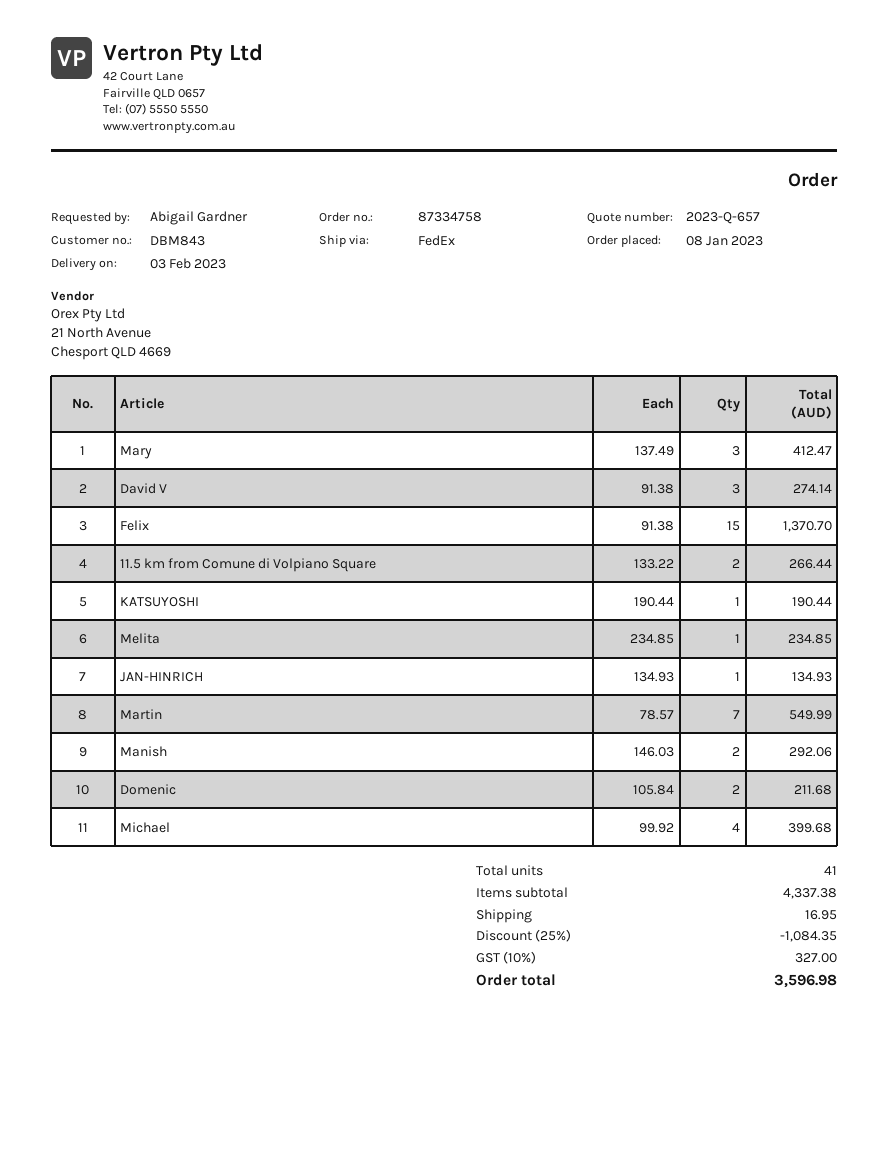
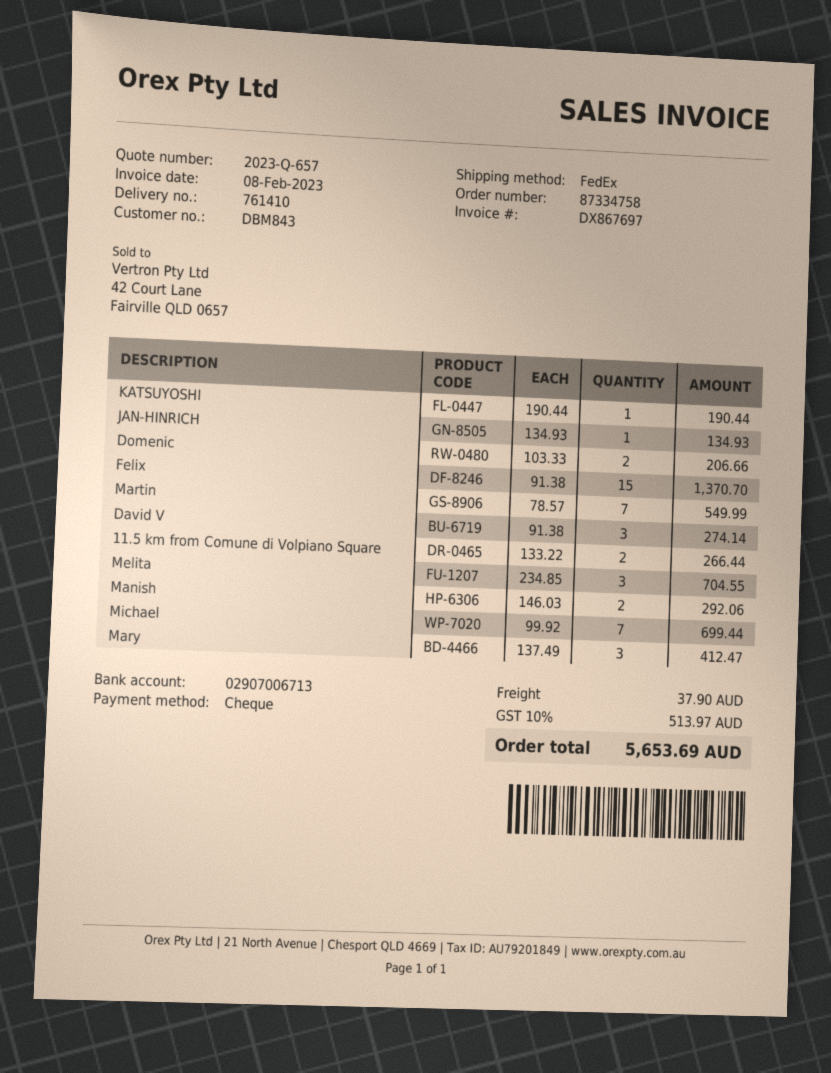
Melita: 1 x 234.85 = 234.85 -> 3 x 234.85 = 704.55
Domenic: 2 x 105.84 = 211.68 -> 2 x 103.33 = 206.66
Michael: 4 x 99.92 = 399.68 -> 7 x 99.92 = 699.44
discount: 25% = 1084.35 -> none
shipping: 16.95 -> 37.90
tax: 10% = 327.00 -> 10% = 513.97
total: 3596.98 -> 5653.69

